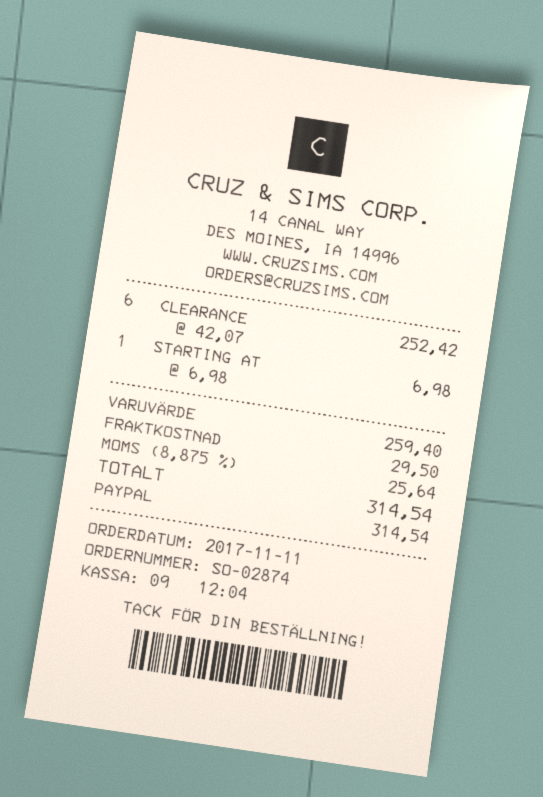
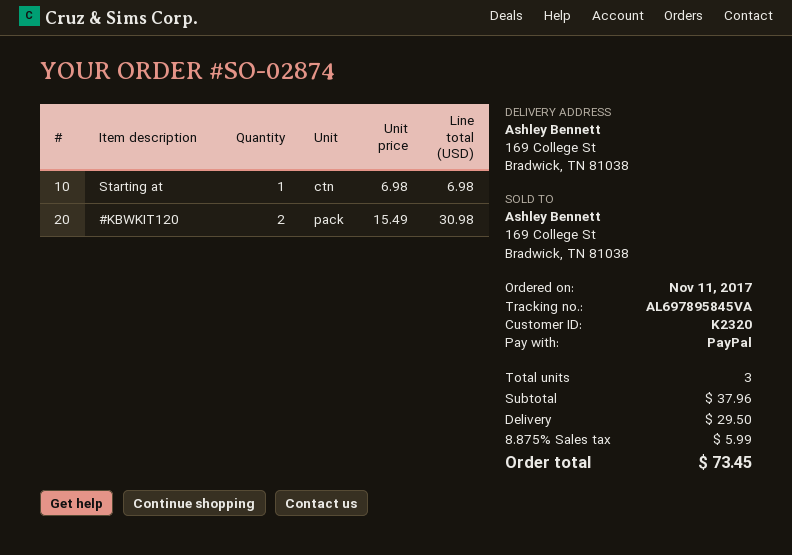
CLEARANCE: 6 x 42.07 = 252.42 -> none
#KBWKIT120: none -> 2 x 15.49 = 30.98
subtotal: 259.40 -> 37.96
tax: 8.875% = 25.64 -> 8.875% = 5.99
total: 314.54 -> 73.45

